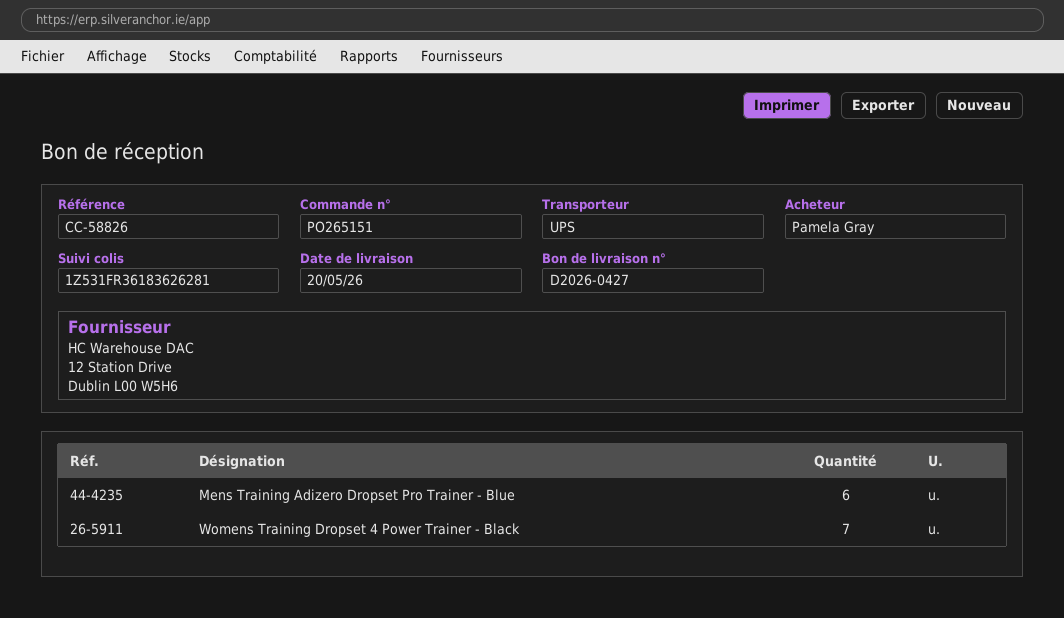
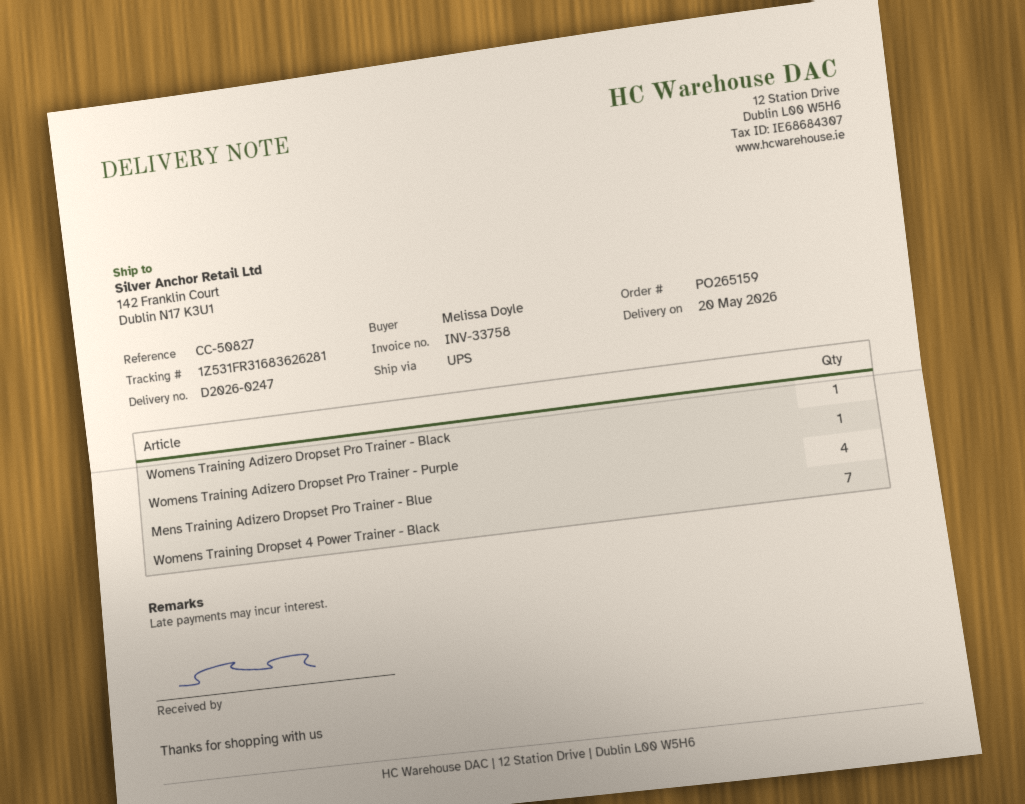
order number: PO265151 -> PO265159
delivery note number: D2026-0427 -> D2026-0247
reference: CC-58826 -> CC-50827
ordered by: Pamela Gray -> Melissa Doyle
tracking number: 1Z531FR36183626281 -> 1Z531FR31683626281
Mens Training Adizero Dropset Pro Trainer - Blue: 6 -> 4
Womens Training Adizero Dropset Pro Trainer - Black: none -> 1
Womens Training Adizero Dropset Pro Trainer - Purple: none -> 1

